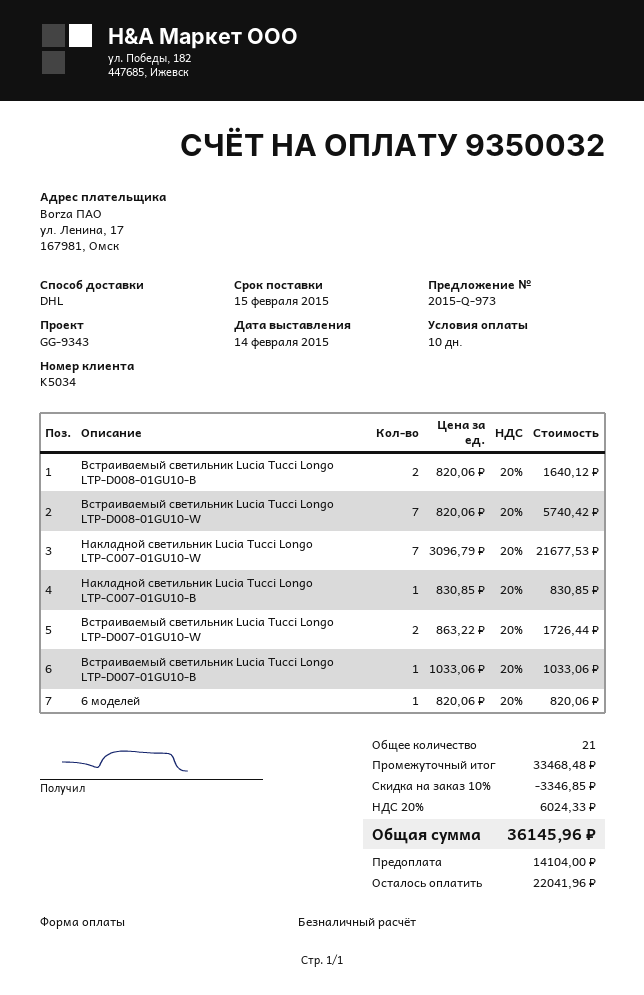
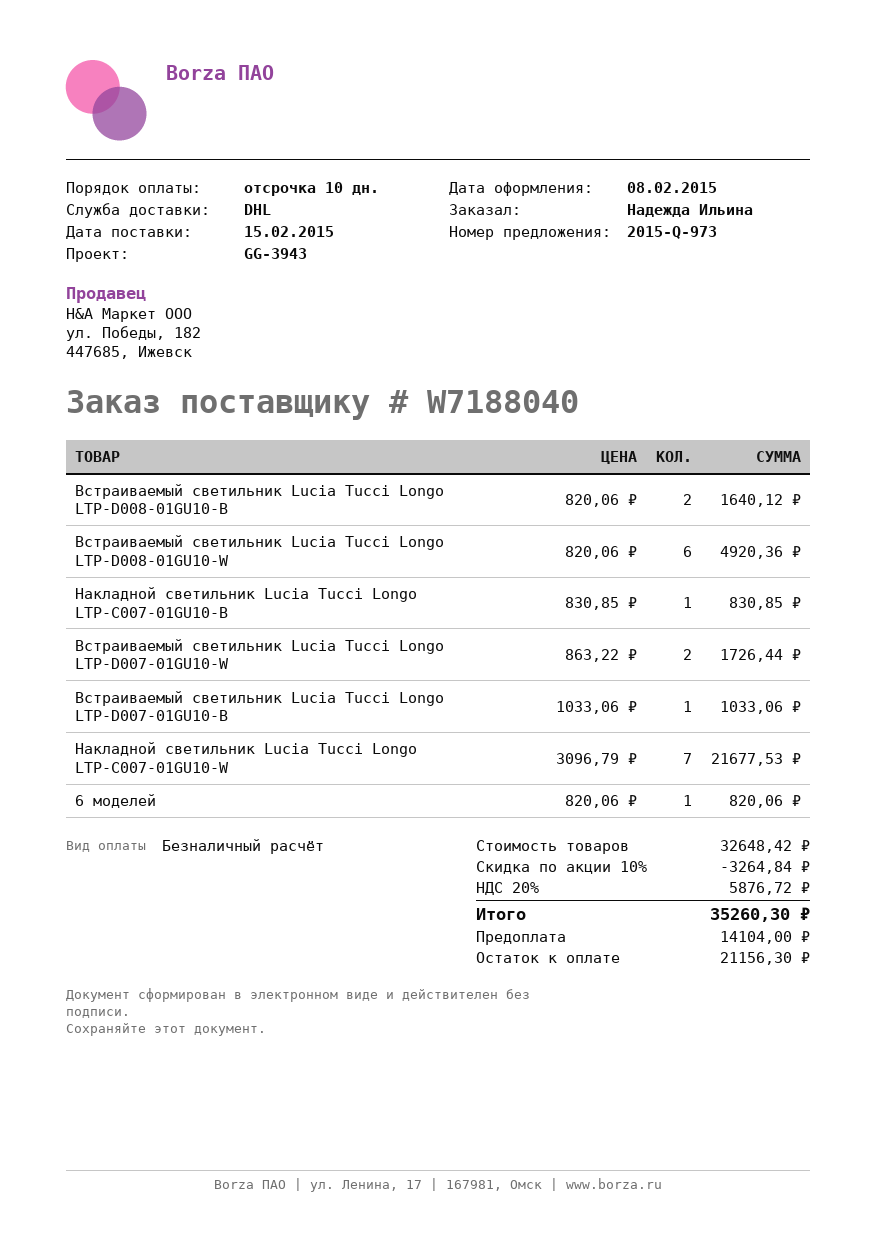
reference: GG-9343 -> GG-3943
Встраиваемый светильник Lucia Tucci Longo LTP-D008-01GU10-W: 7 x 820.06 = 5740.42 -> 6 x 820.06 = 4920.36
subtotal: 33468.48 -> 32648.42
discount: 10% = 3346.85 -> 10% = 3264.84
tax: 20% = 6024.33 -> 20% = 5876.72
total: 36145.96 -> 35260.30
balance: 22041.96 -> 21156.30

